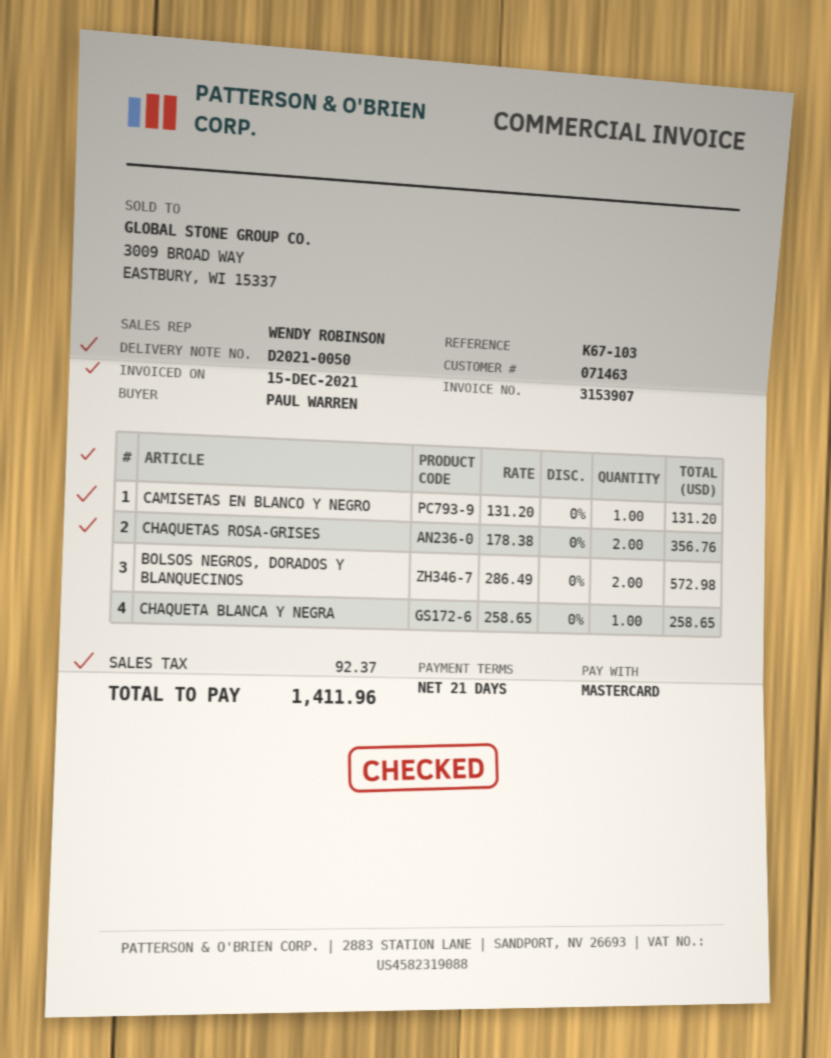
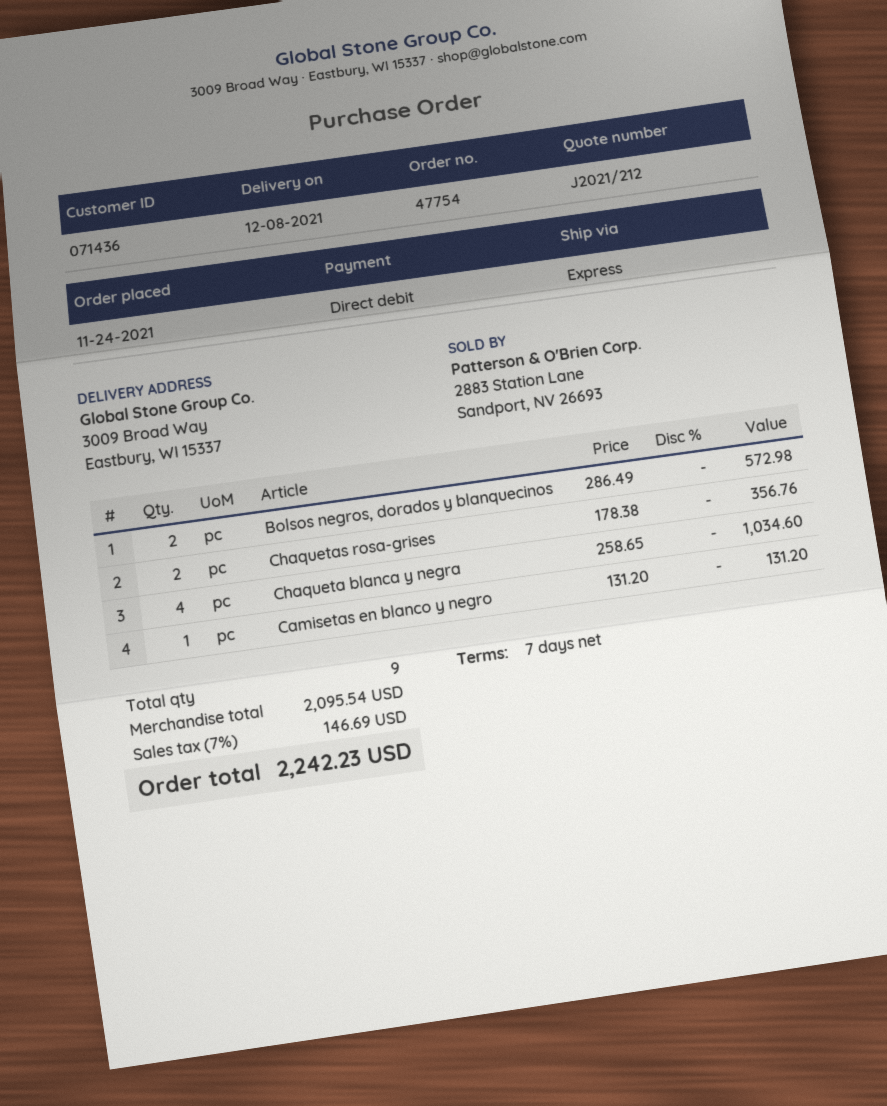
payment terms: 21 days -> 7 days
customer number: 071463 -> 071436
payment method: Mastercard -> direct debit
CHAQUETA BLANCA Y NEGRA: 1 x 258.65 = 258.65 -> 4 x 258.65 = 1034.60
tax: 92.37 -> 146.69
total: 1411.96 -> 2242.23

